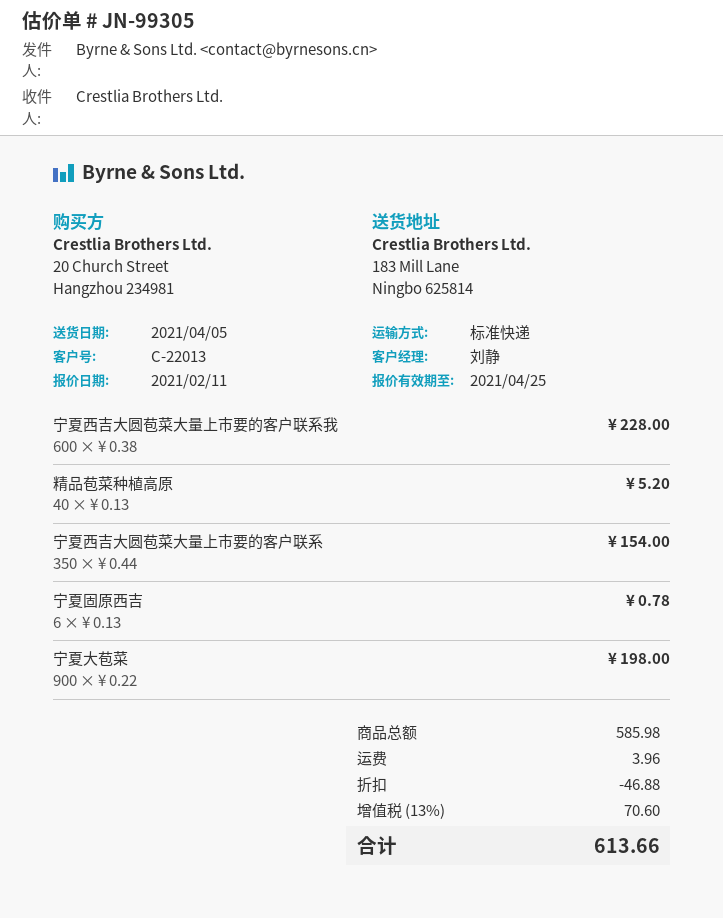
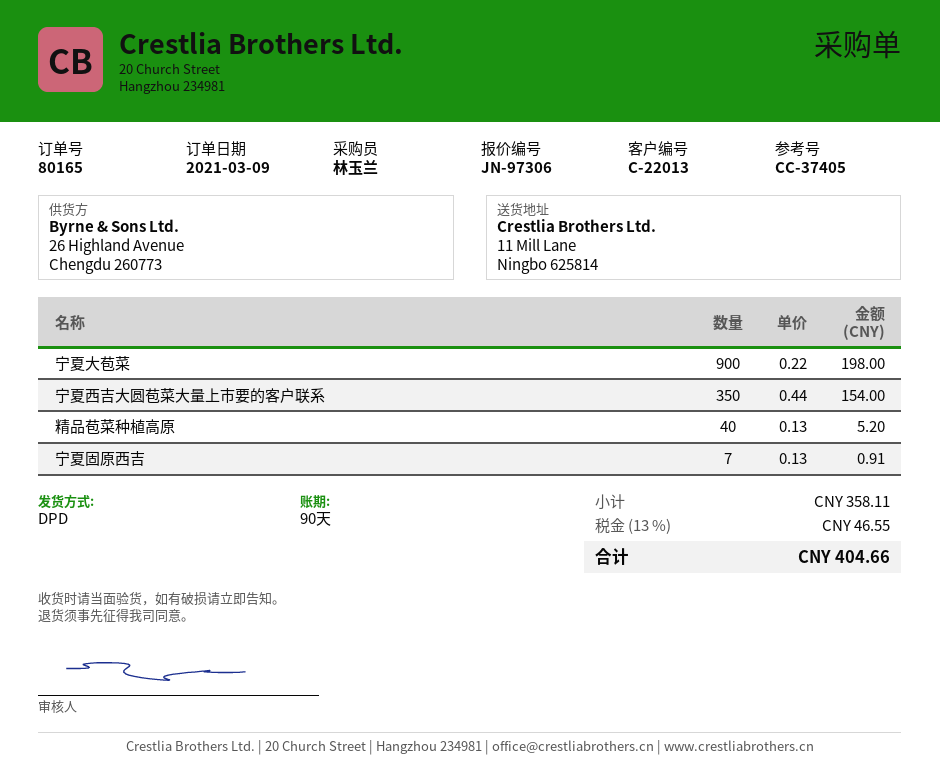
quote number: JN-99305 -> JN-97306
shipping method: standard -> DPD
ship to: 183 Mill Lane, Ningbo 625814 -> 11 Mill Lane, Ningbo 625814
宁夏西吉大圆苞菜大量上市要的客户联系我: 600 x 0.38 = 228.00 -> none
宁夏固原西吉: 6 x 0.13 = 0.78 -> 7 x 0.13 = 0.91
subtotal: 585.98 -> 358.11
discount: 46.88 -> none
shipping: 3.96 -> none
tax: 13% = 70.60 -> 13% = 46.55
total: 613.66 -> 404.66

